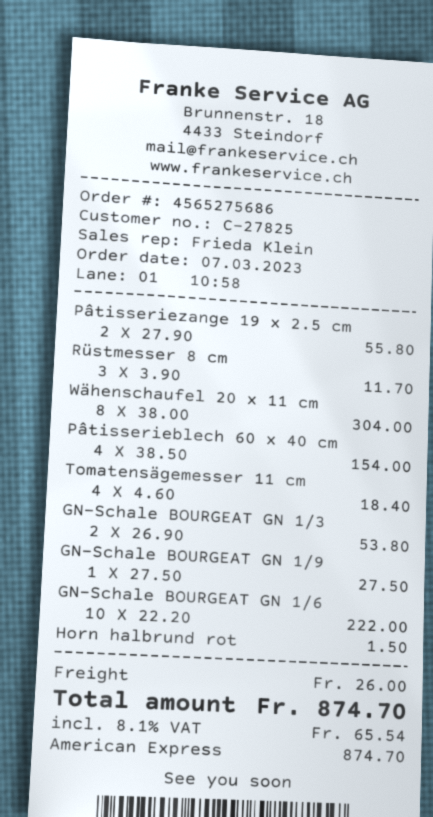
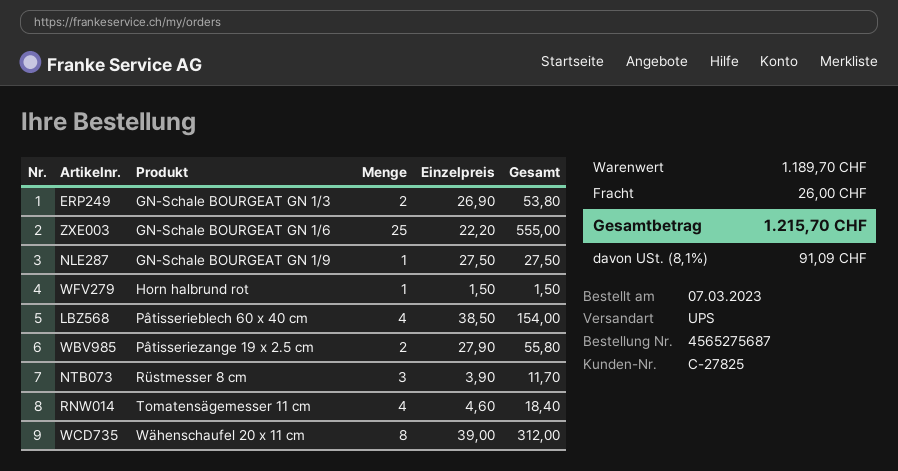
order number: 4565275686 -> 4565275687
Wähenschaufel 20 x 11 cm: 8 x 38.00 = 304.00 -> 8 x 39.00 = 312.00
GN-Schale BOURGEAT GN 1/6: 10 x 22.20 = 222.00 -> 25 x 22.20 = 555.00
tax: 8.1% = 65.54 -> 8.1% = 91.09
total: 874.70 -> 1215.70

